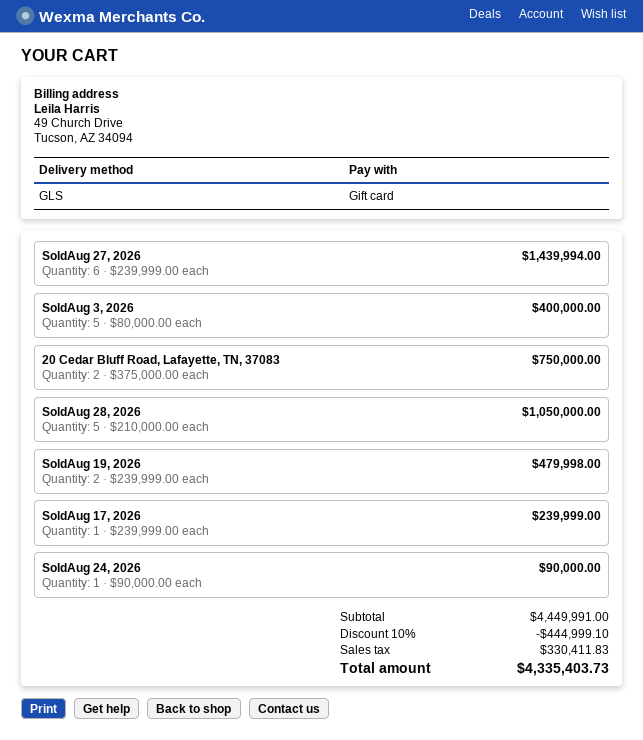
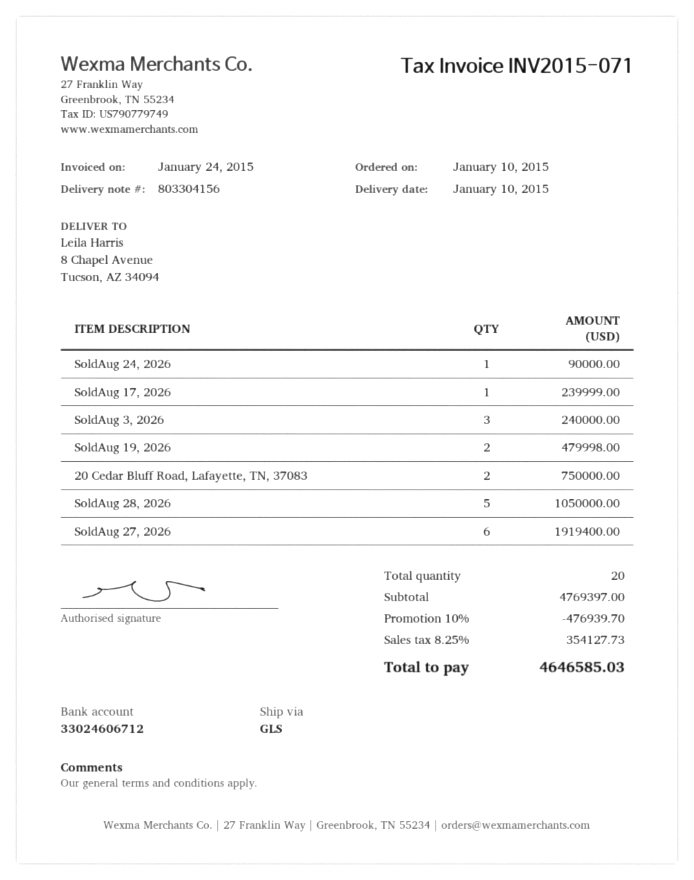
SoldAug 27, 2026: 6 for 1439994.00 -> 6 for 1919400.00
SoldAug 3, 2026: 5 for 400000.00 -> 3 for 240000.00
subtotal: 4449991.00 -> 4769397.00
discount: 10% = 444999.10 -> 10% = 476939.70
tax: 330411.83 -> 354127.73
total: 4335403.73 -> 4646585.03

